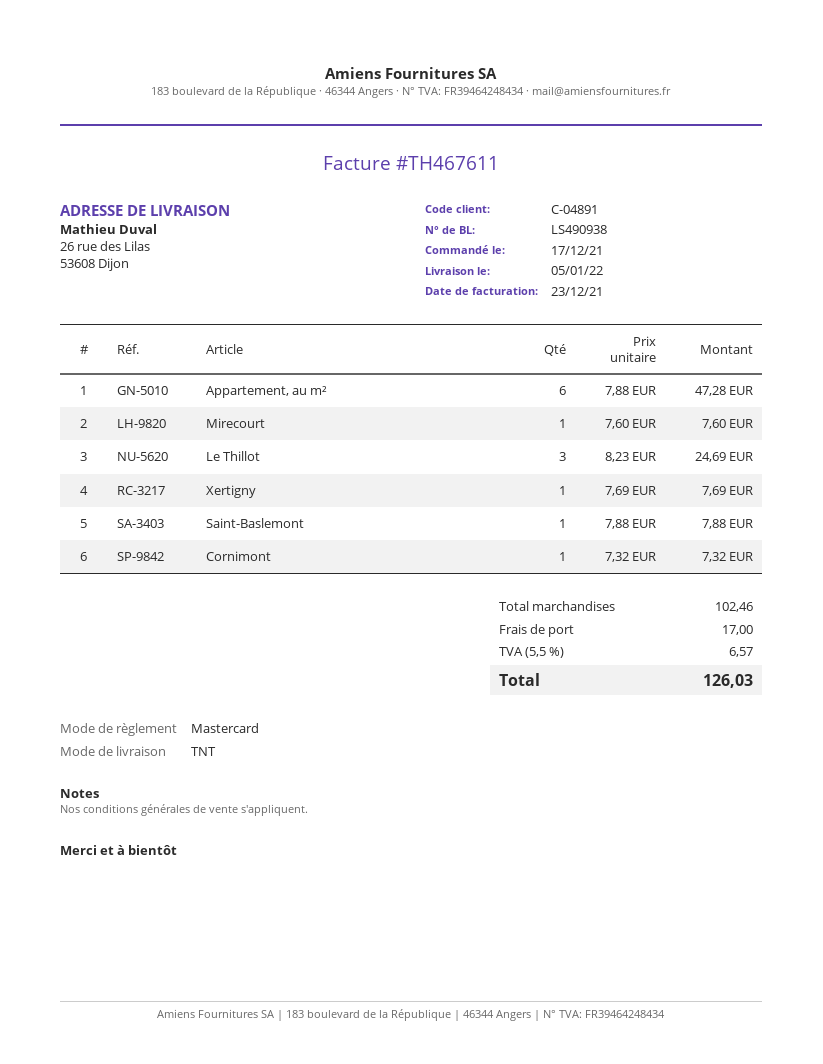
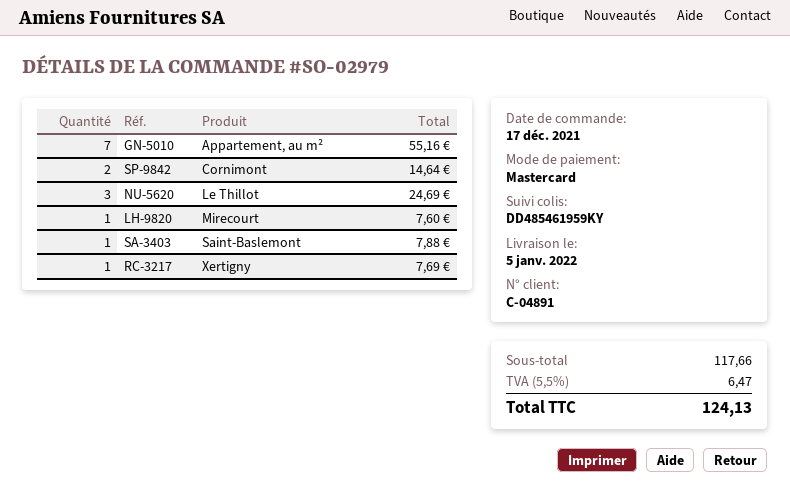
Appartement, au m²: 6 for 47.28 -> 7 for 55.16
Cornimont: 1 for 7.32 -> 2 for 14.64
subtotal: 102.46 -> 117.66
shipping: 17.00 -> none
tax: 5.5% = 6.57 -> 5.5% = 6.47
total: 126.03 -> 124.13

